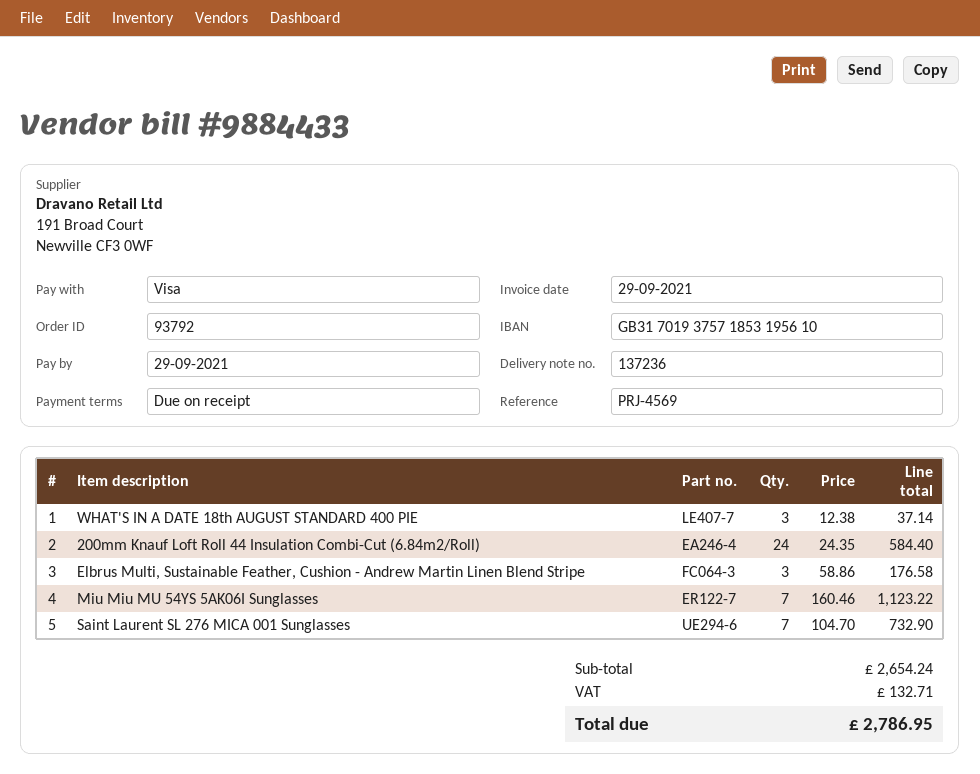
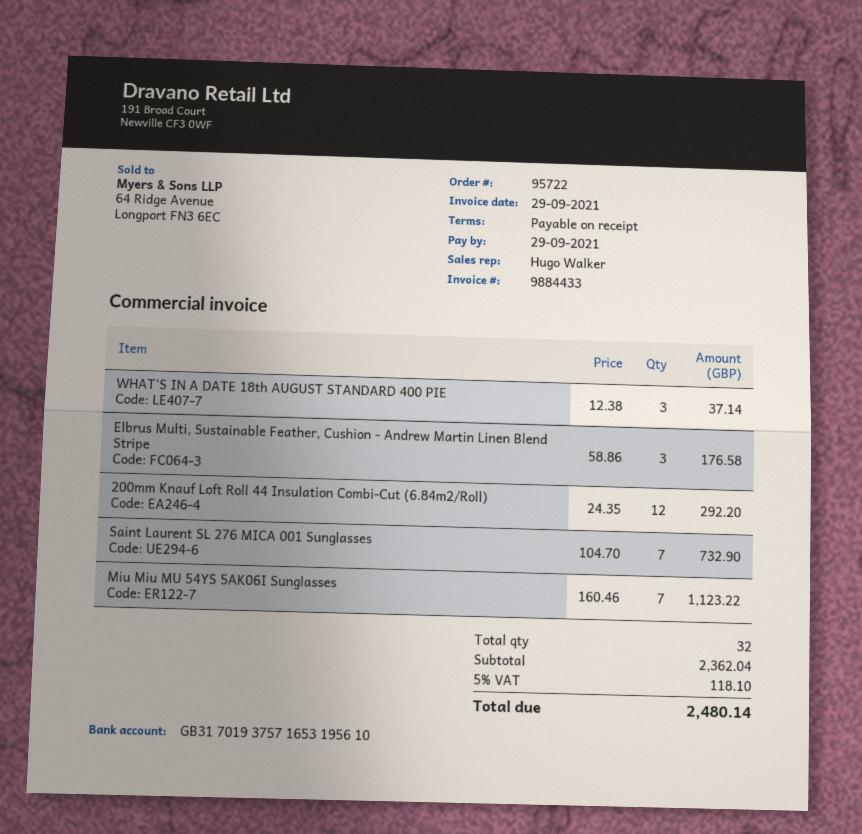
order number: 93792 -> 95722
bank account: GB31701937571853195610 -> GB31701937571653195610
200mm Knauf Loft Roll 44 Insulation Combi-Cut (6.84m2/Roll): 24 x 24.35 = 584.40 -> 12 x 24.35 = 292.20
subtotal: 2654.24 -> 2362.04
tax: 132.71 -> 118.10
total: 2786.95 -> 2480.14

